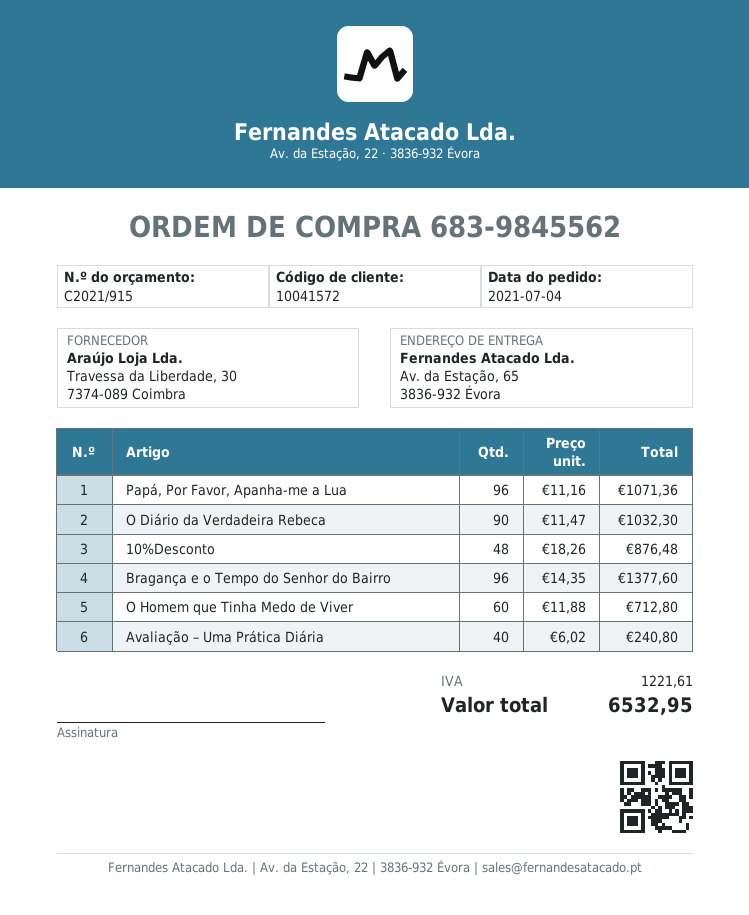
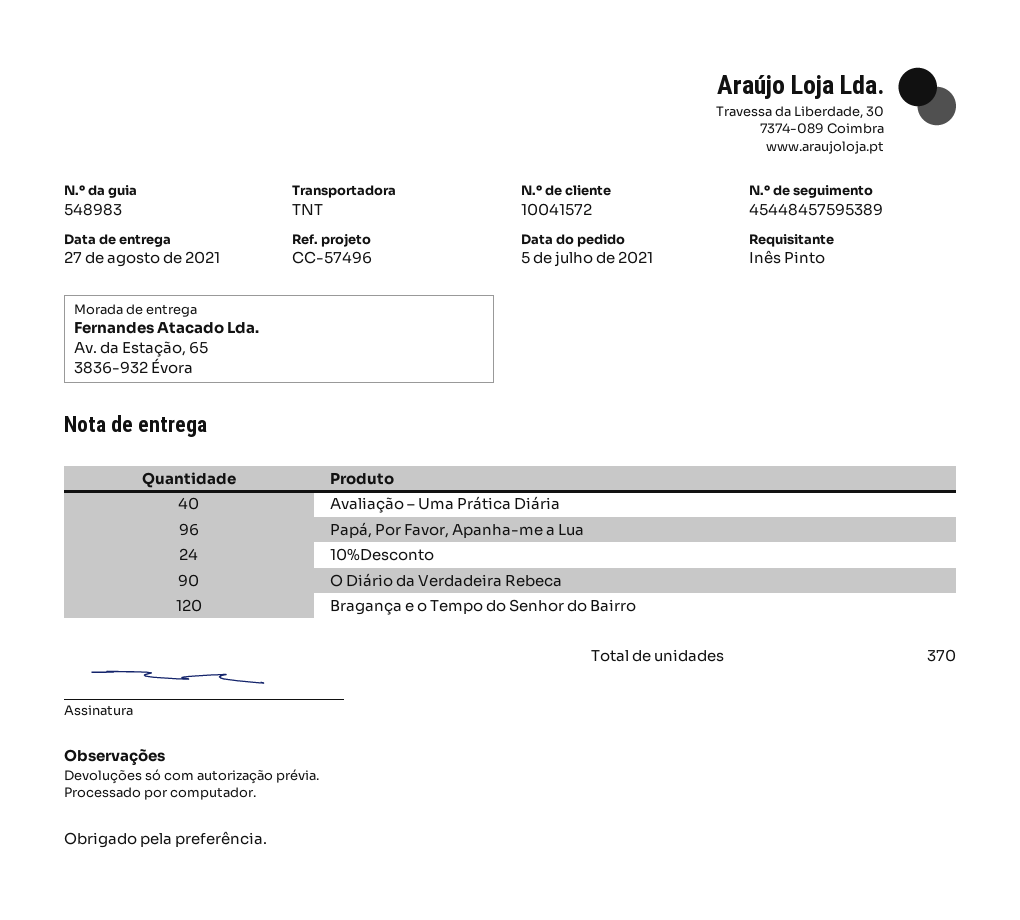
order date: 2021-07-04 -> 2021-07-05
10%Desconto: 48 -> 24
Bragança e o Tempo do Senhor do Bairro: 96 -> 120
O Homem que Tinha Medo de Viver: 60 -> none

